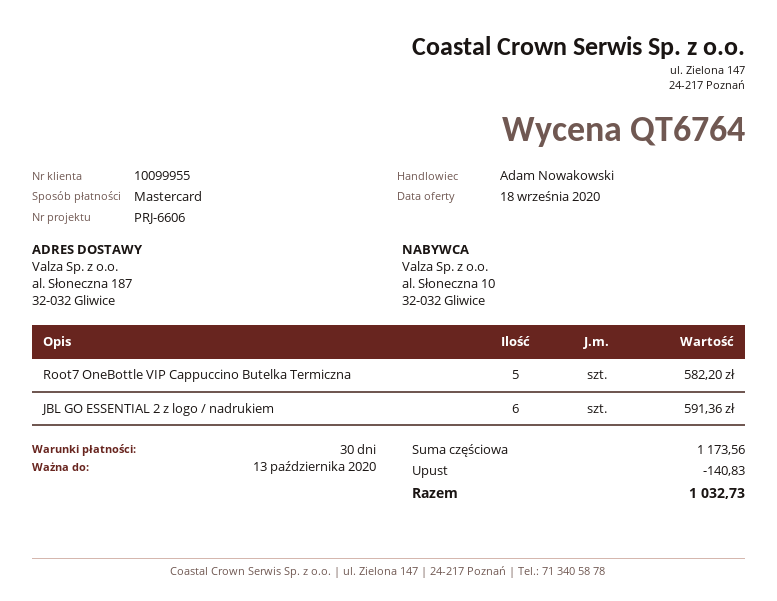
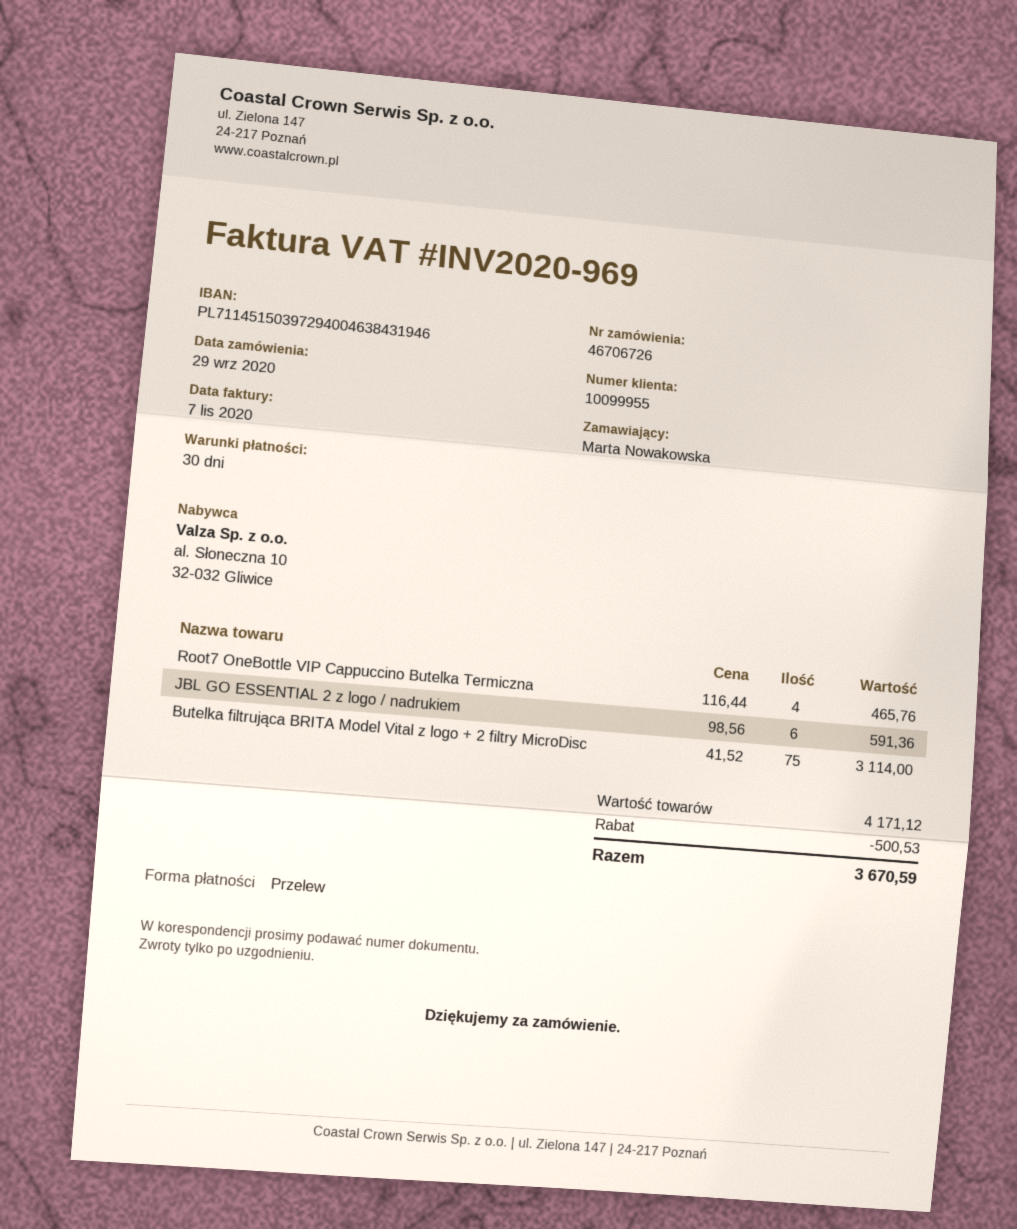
payment method: Mastercard -> bank transfer
Root7 OneBottle VIP Cappuccino Butelka Termiczna: 5 for 582.20 -> 4 for 465.76
Butelka filtrująca BRITA Model Vital z logo + 2 filtry MicroDisc: none -> 75 for 3114.00
subtotal: 1173.56 -> 4171.12
discount: 140.83 -> 500.53
total: 1032.73 -> 3670.59

